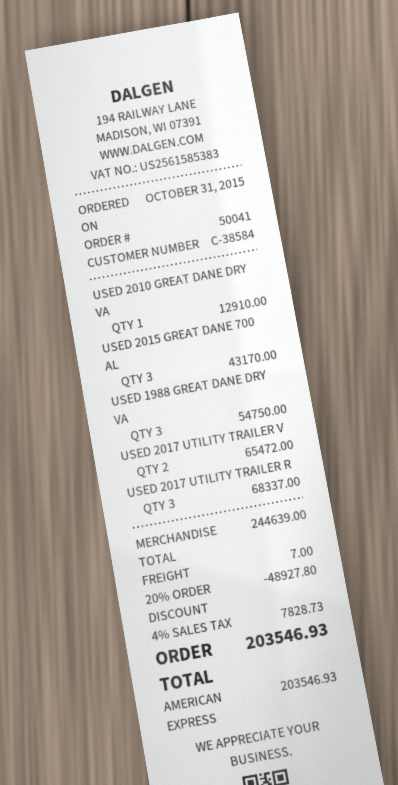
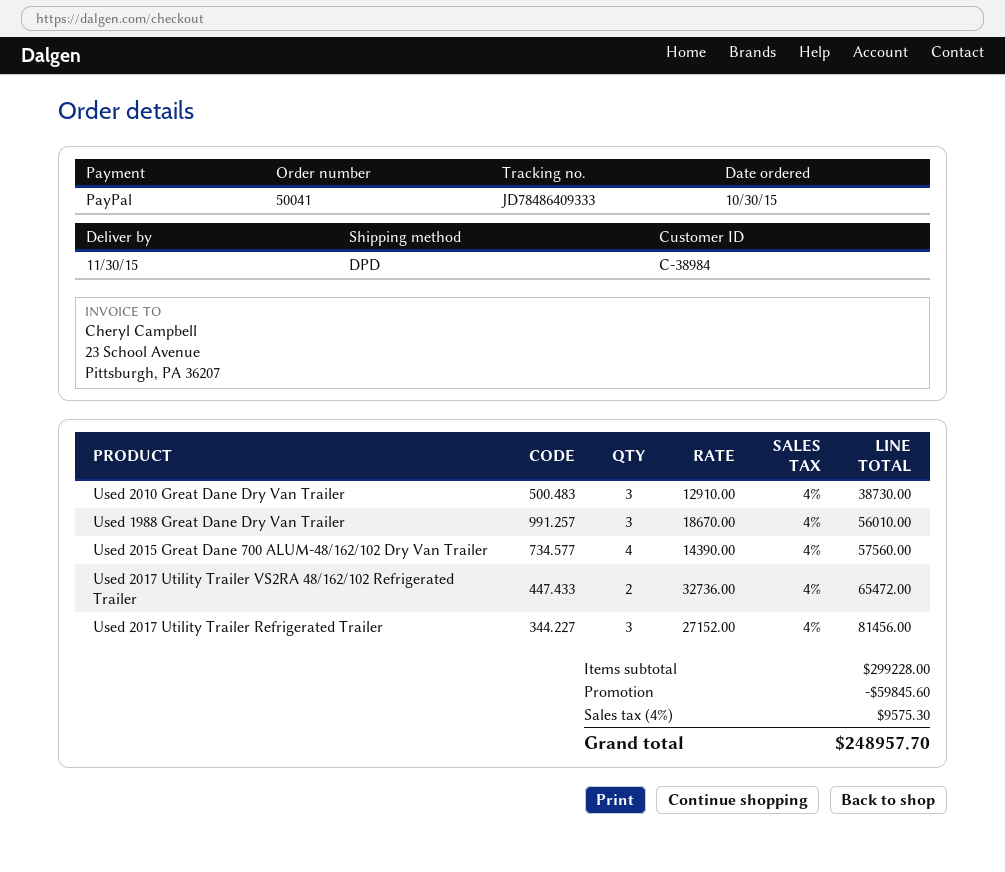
order date: 2015-10-31 -> 2015-10-30
customer number: C-38584 -> C-38984
payment method: American Express -> PayPal
USED 2010 GREAT DANE DRY VA: 1 for 12910.00 -> 3 for 38730.00
USED 2015 GREAT DANE 700 AL: 3 for 43170.00 -> 4 for 57560.00
USED 1988 GREAT DANE DRY VA: 3 for 54750.00 -> 3 for 56010.00
USED 2017 UTILITY TRAILER R: 3 for 68337.00 -> 3 for 81456.00
subtotal: 244639.00 -> 299228.00
discount: 48927.80 -> 59845.60
shipping: 7.00 -> none
tax: 4% = 7828.73 -> 4% = 9575.30
total: 203546.93 -> 248957.70

